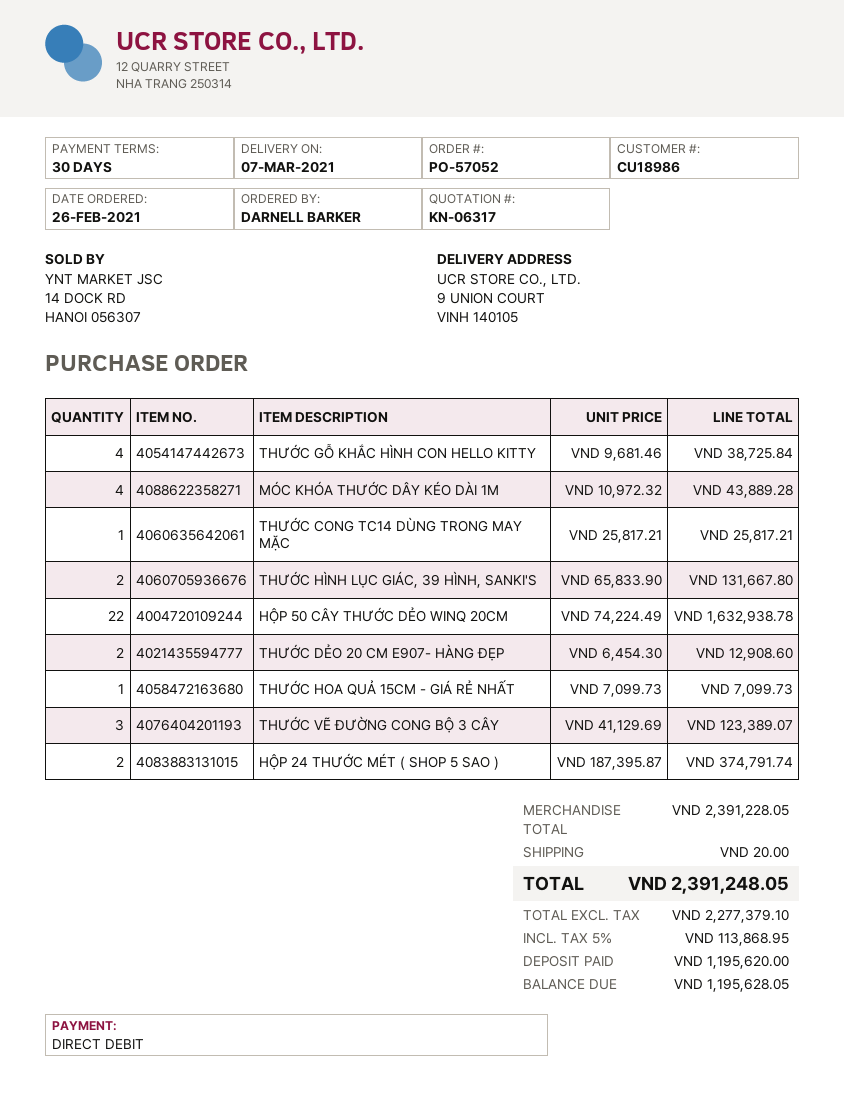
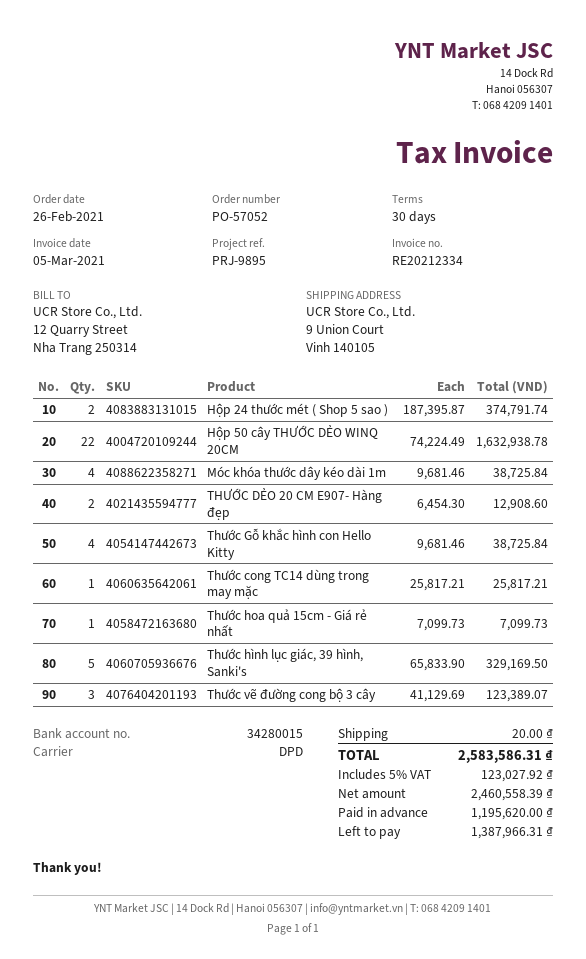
MÓC KHÓA THƯỚC DÂY KÉO DÀI 1M: 4 x 10972.32 = 43889.28 -> 4 x 9681.46 = 38725.84
THƯỚC HÌNH LỤC GIÁC, 39 HÌNH, SANKI'S: 2 x 65833.90 = 131667.80 -> 5 x 65833.90 = 329169.50
net: 2277379.10 -> 2460558.39
tax: 5% = 113868.95 -> 5% = 123027.92
total: 2391248.05 -> 2583586.31
balance: 1195628.05 -> 1387966.31

